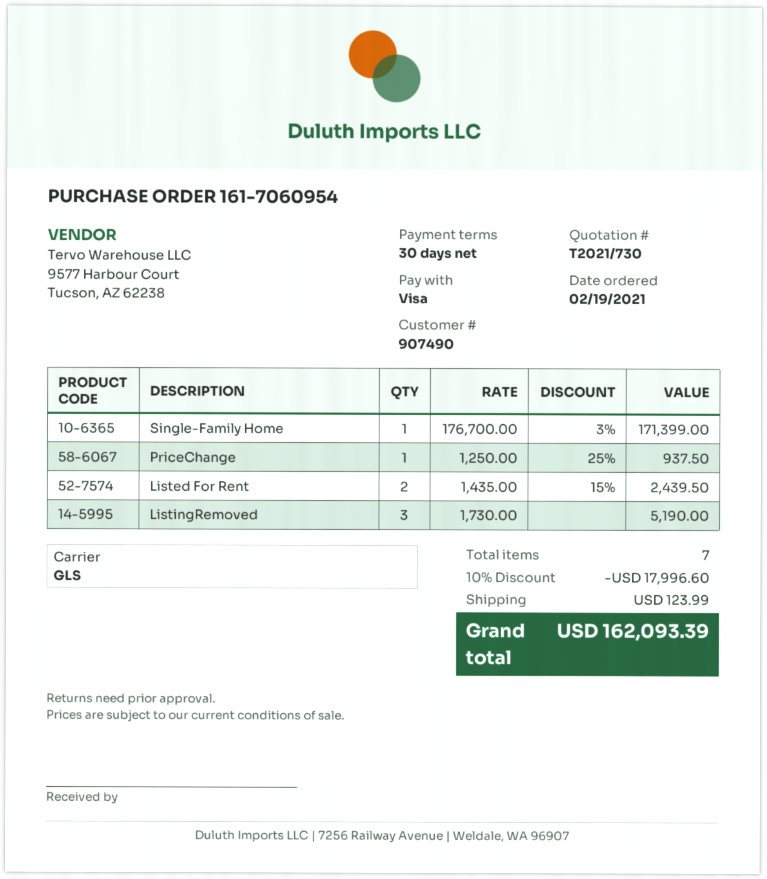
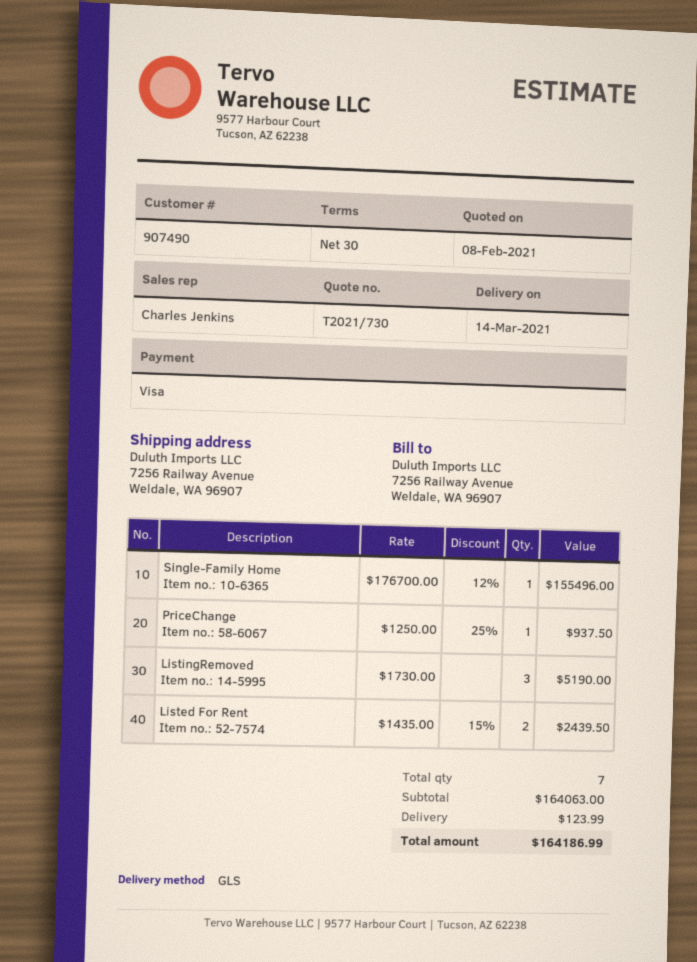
Single-Family Home: 1 x 176700.00 - 3% = 171399.00 -> 1 x 176700.00 - 12% = 155496.00
discount: 10% = 17996.60 -> none
total: 162093.39 -> 164186.99

